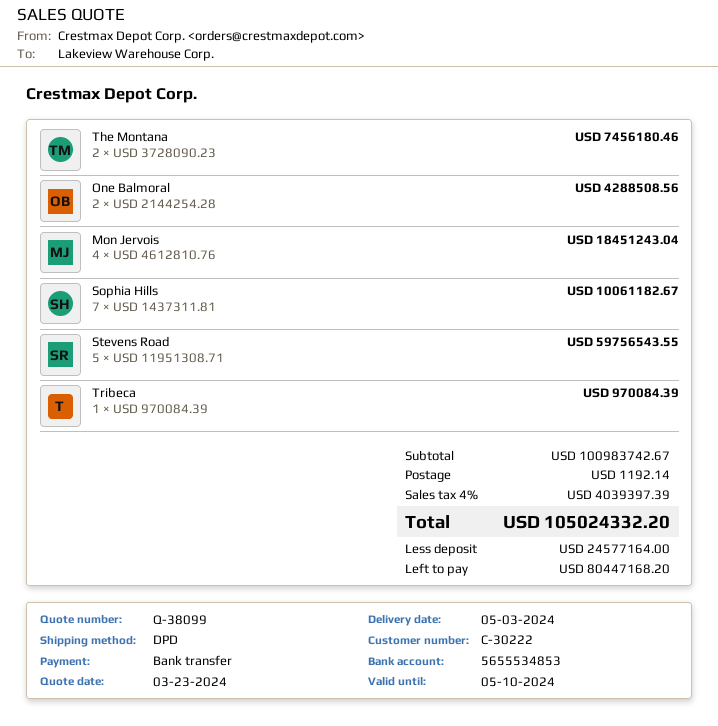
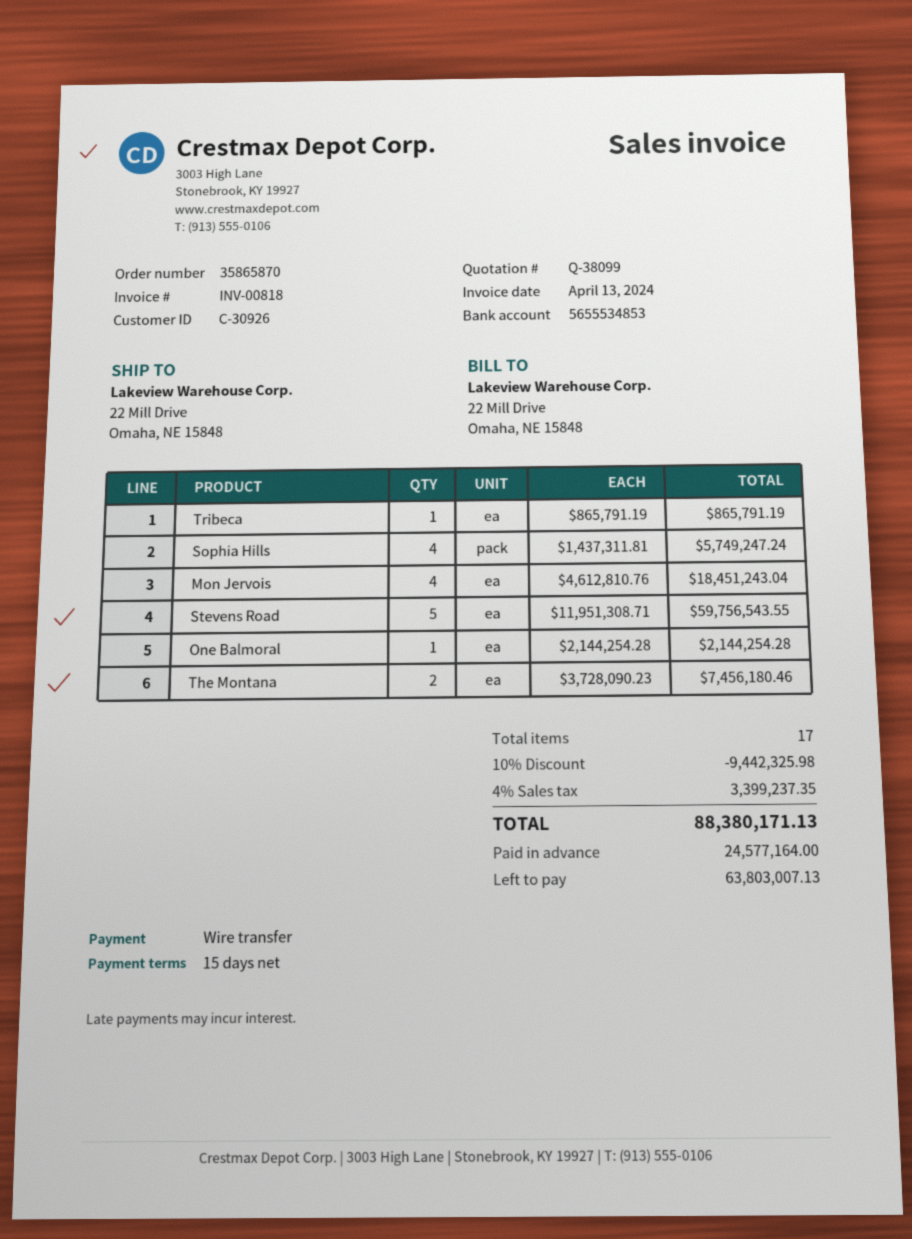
customer number: C-30222 -> C-30926
One Balmoral: 2 x 2144254.28 = 4288508.56 -> 1 x 2144254.28 = 2144254.28
Sophia Hills: 7 x 1437311.81 = 10061182.67 -> 4 x 1437311.81 = 5749247.24
Tribeca: 1 x 970084.39 = 970084.39 -> 1 x 865791.19 = 865791.19
discount: none -> 10% = 9442325.98
shipping: 1192.14 -> none
tax: 4% = 4039397.39 -> 4% = 3399237.35
total: 105024332.20 -> 88380171.13
balance: 80447168.20 -> 63803007.13

